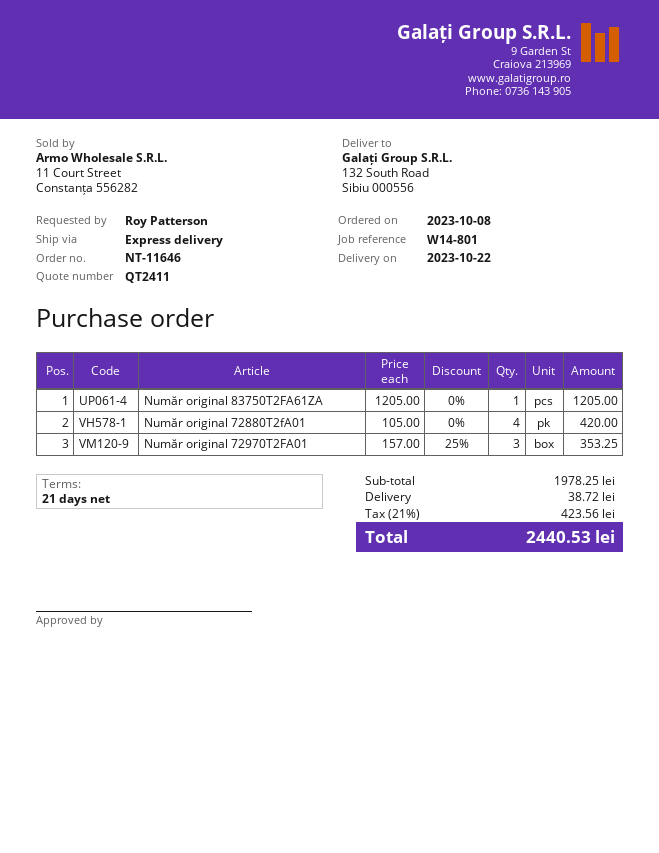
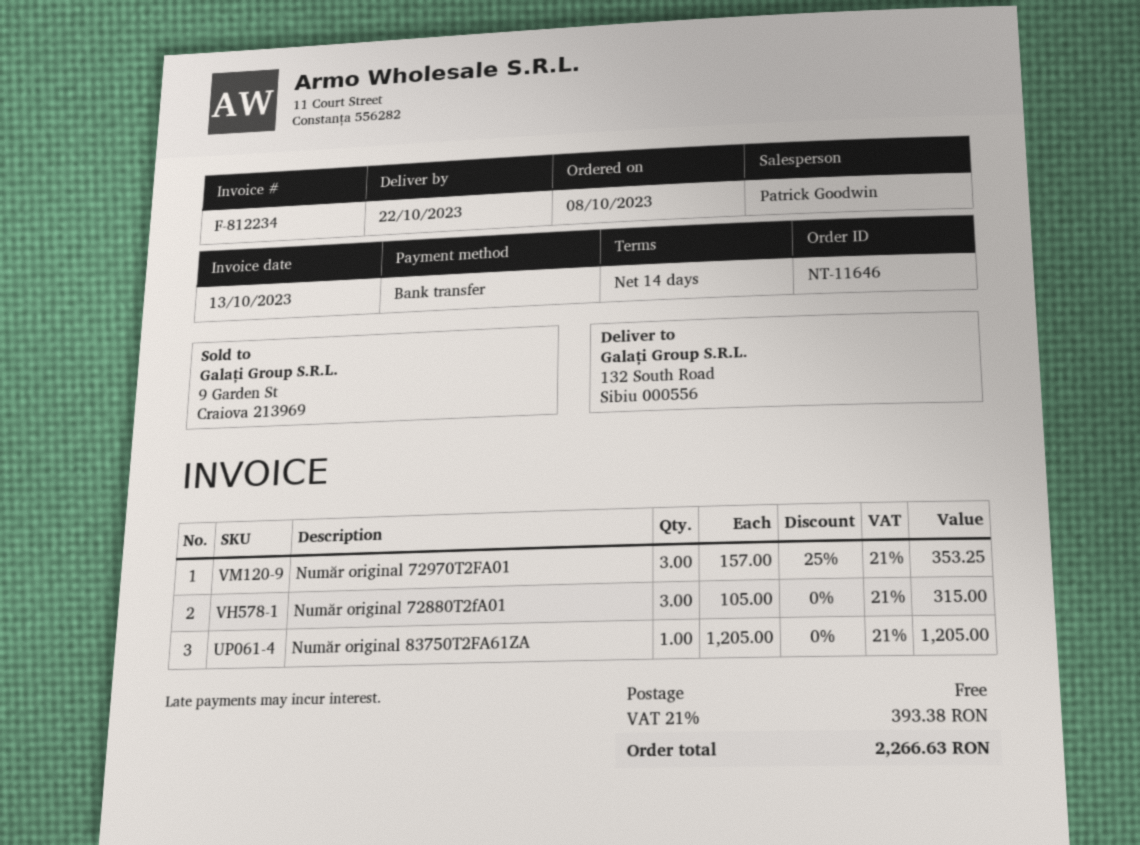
payment terms: 21 days -> 14 days
Număr original 72880T2fA01: 4 x 105.00 = 420.00 -> 3 x 105.00 = 315.00
shipping: 38.72 -> 0.00
tax: 21% = 423.56 -> 21% = 393.38
total: 2440.53 -> 2266.63

